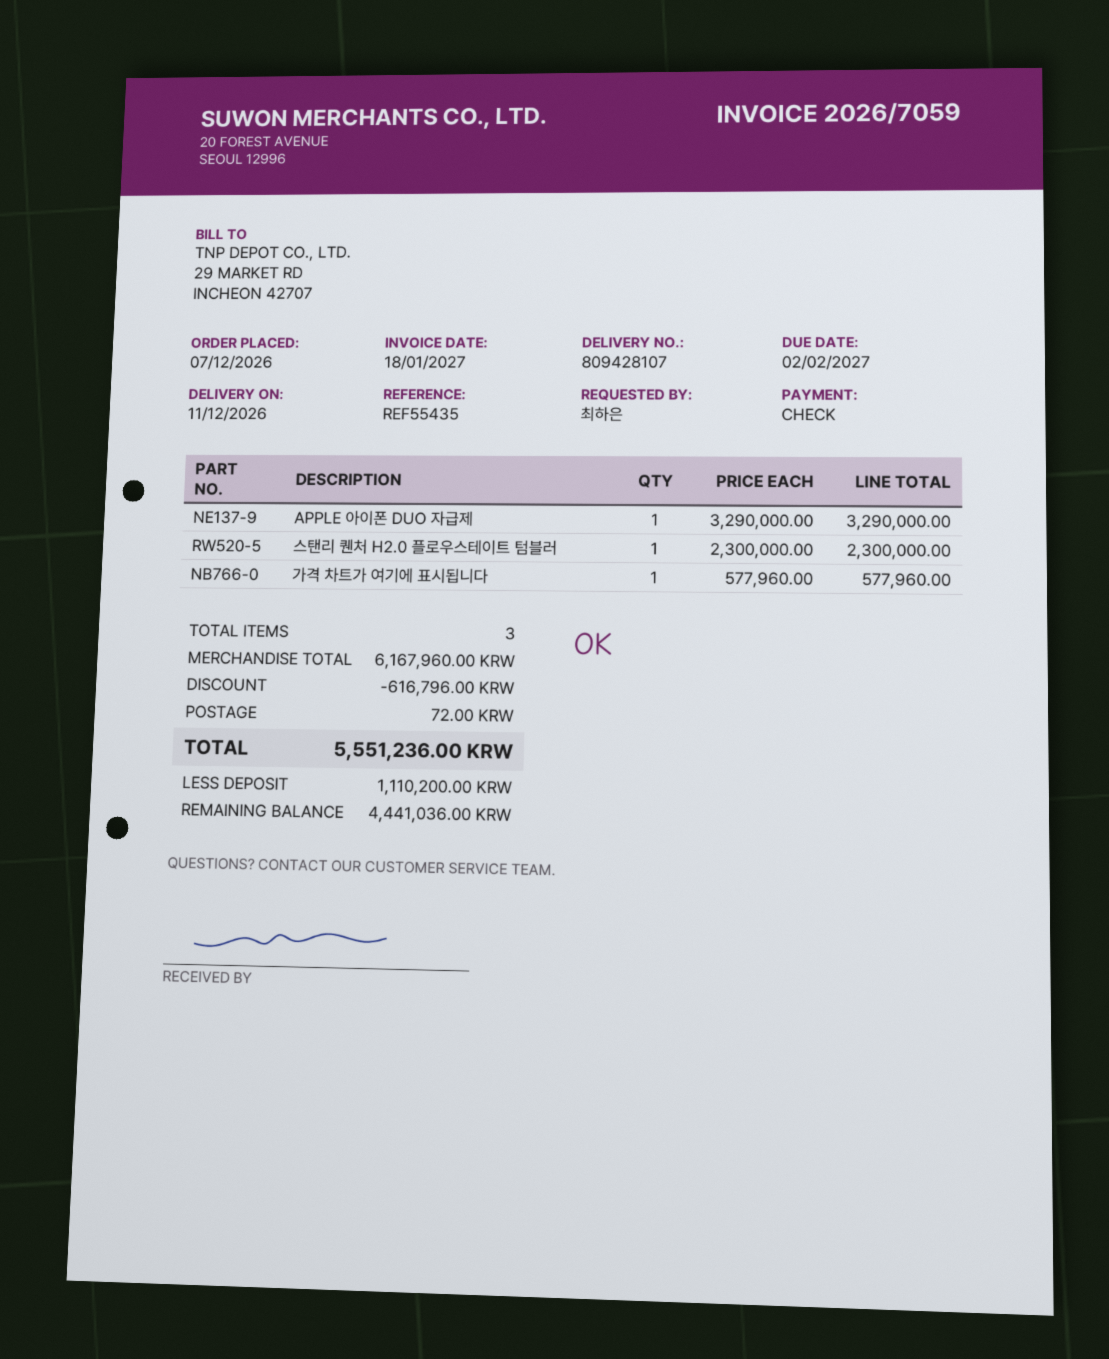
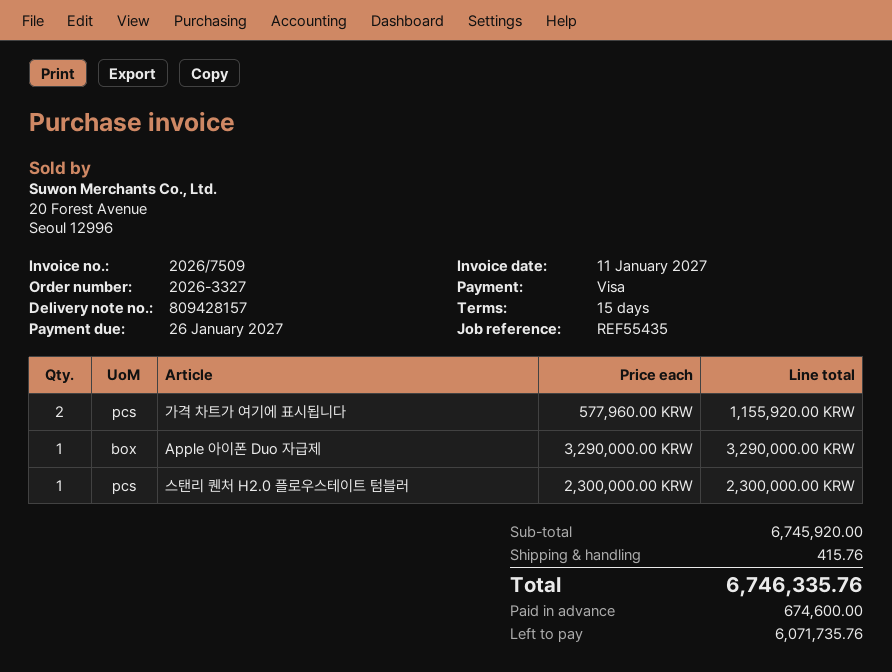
delivery note number: 809428107 -> 809428157
invoice number: 2026/7059 -> 2026/7509
invoice date: 2027-01-18 -> 2027-01-11
due date: 2027-02-02 -> 2027-01-26
payment method: cheque -> Visa
가격 차트가 여기에 표시됩니다: 1 x 577960.00 = 577960.00 -> 2 x 577960.00 = 1155920.00
subtotal: 6167960.00 -> 6745920.00
discount: 616796.00 -> none
shipping: 72.00 -> 415.76
total: 5551236.00 -> 6746335.76
deposit: 1110200.00 -> 674600.00
balance: 4441036.00 -> 6071735.76

